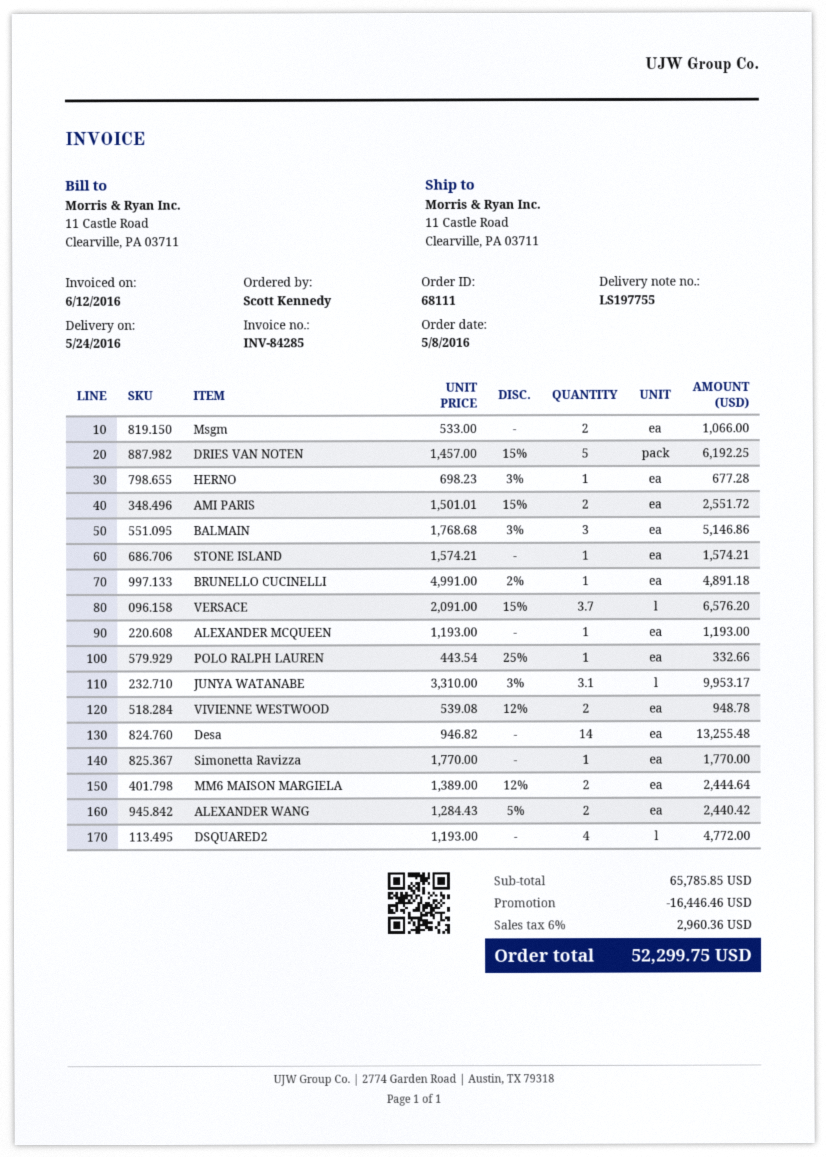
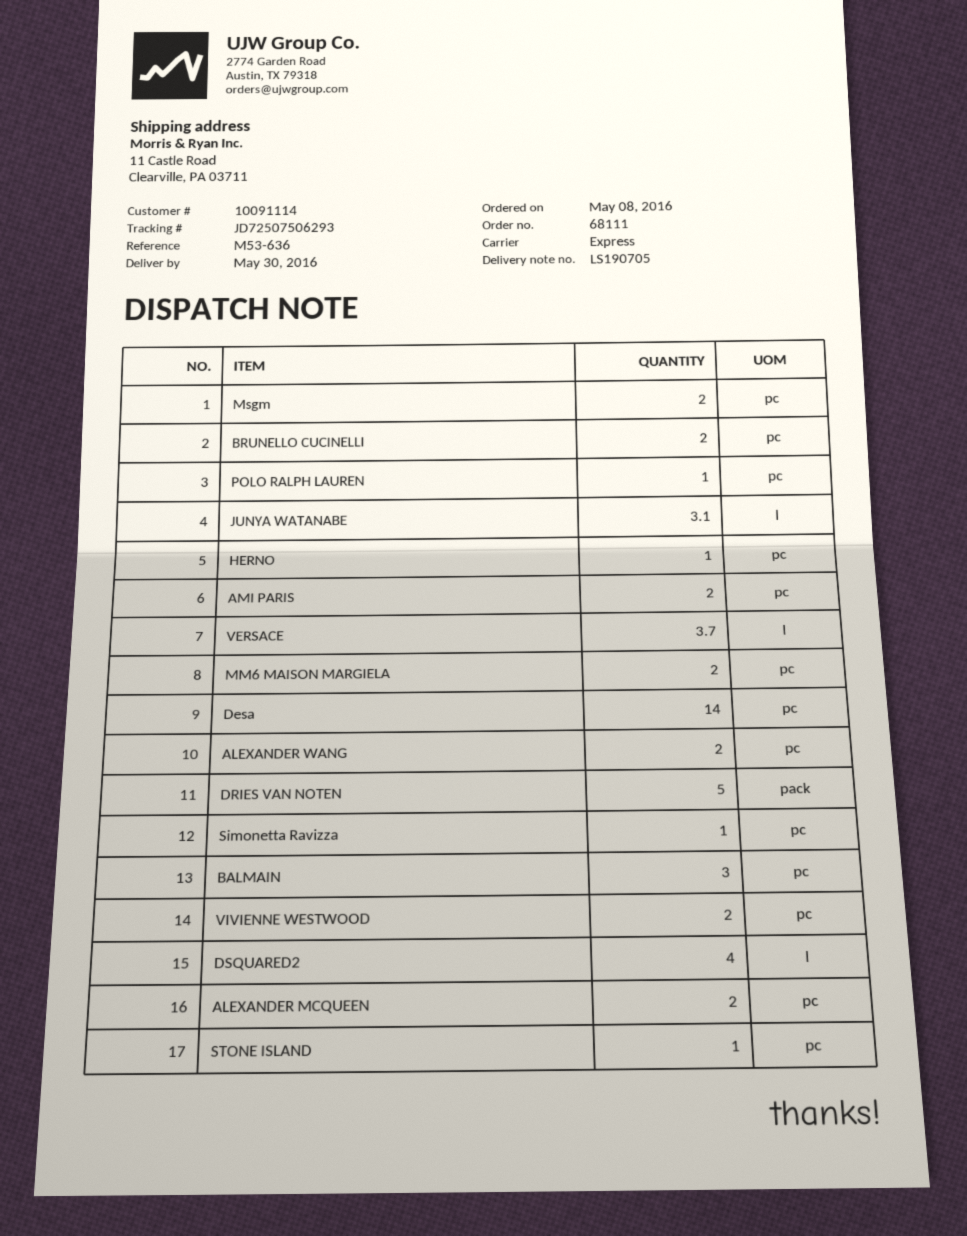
delivery note number: LS197755 -> LS190705
delivery date: 2016-05-24 -> 2016-05-30
BRUNELLO CUCINELLI: 1 -> 2
ALEXANDER MCQUEEN: 1 -> 2

